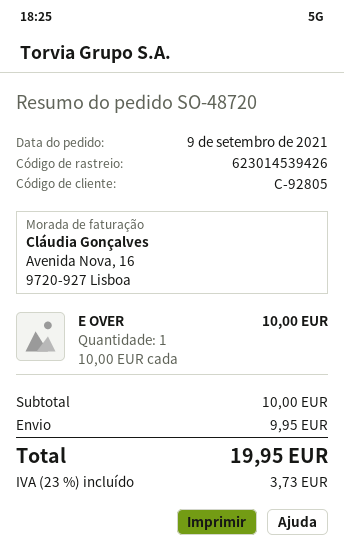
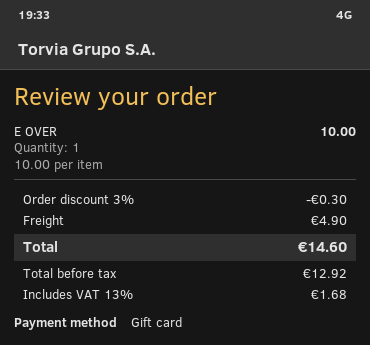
discount: none -> 3% = 0.30
shipping: 9.95 -> 4.90
tax: 23% = 3.73 -> 13% = 1.68
total: 19.95 -> 14.60

